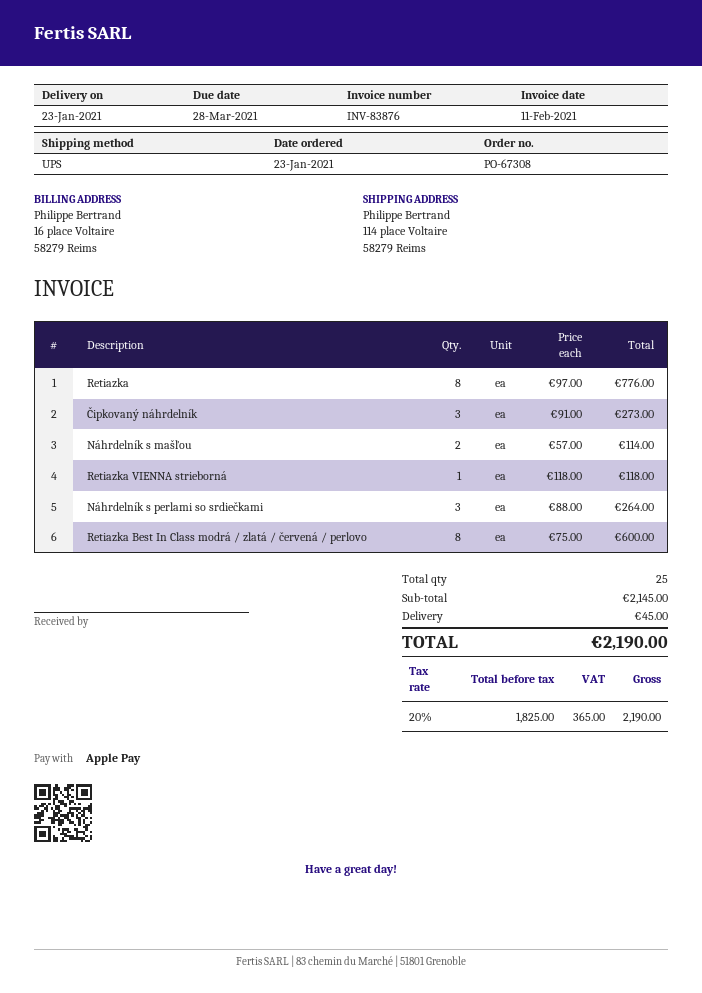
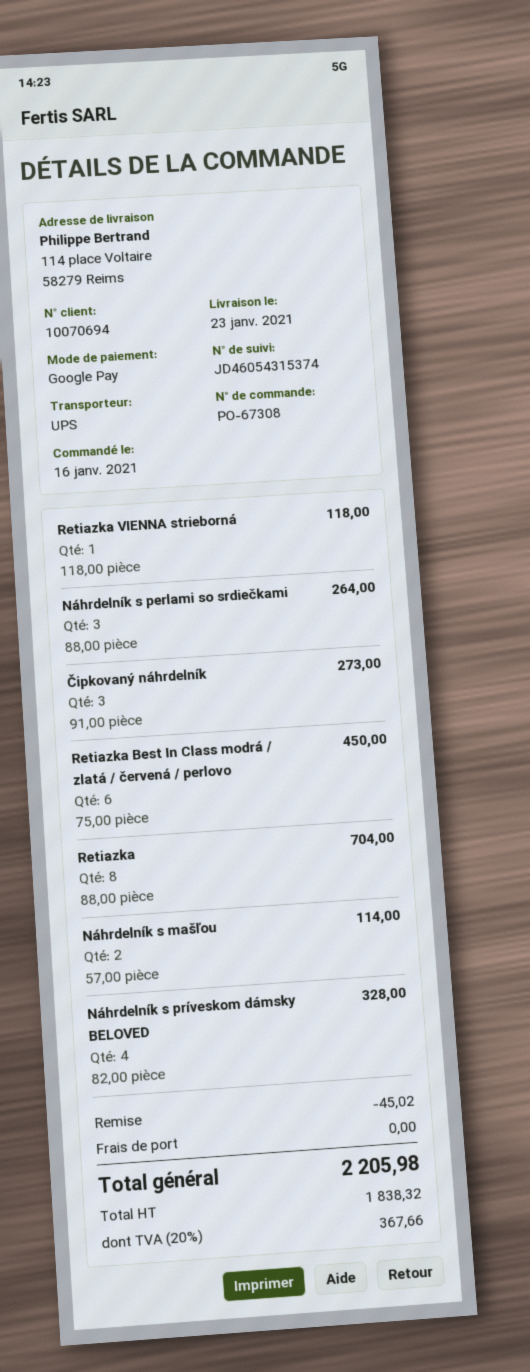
order date: 2021-01-23 -> 2021-01-16
payment method: Apple Pay -> Google Pay
Retiazka: 8 x 97.00 = 776.00 -> 8 x 88.00 = 704.00
Retiazka Best In Class modrá / zlatá / červená / perlovo: 8 x 75.00 = 600.00 -> 6 x 75.00 = 450.00
Náhrdelník s príveskom dámsky BELOVED: none -> 4 x 82.00 = 328.00
discount: none -> 45.02
shipping: 45.00 -> 0.00
net: 1825.00 -> 1838.32
tax: 20% = 365.00 -> 20% = 367.66
total: 2190.00 -> 2205.98

